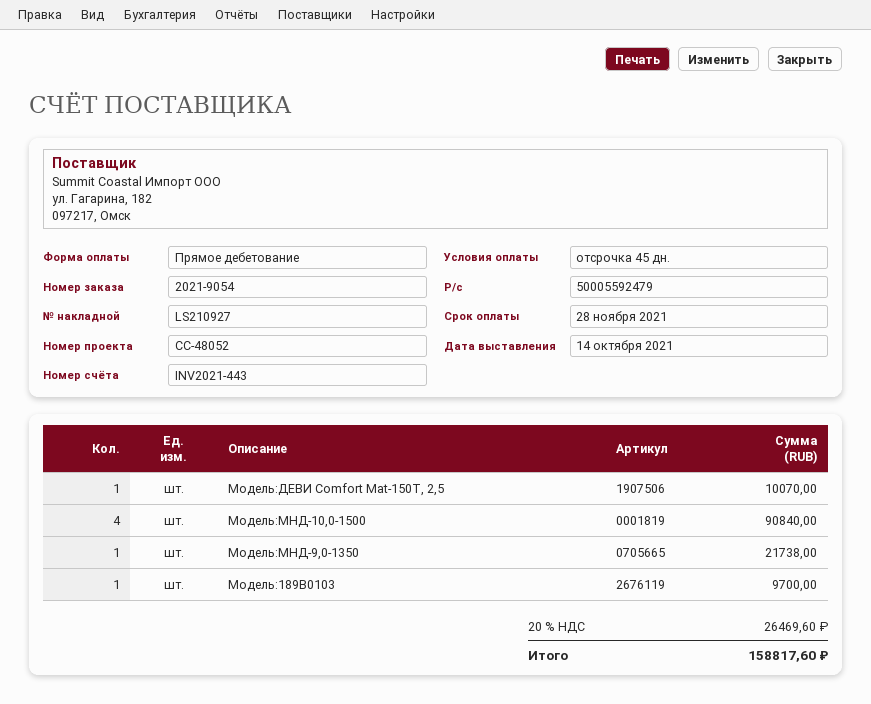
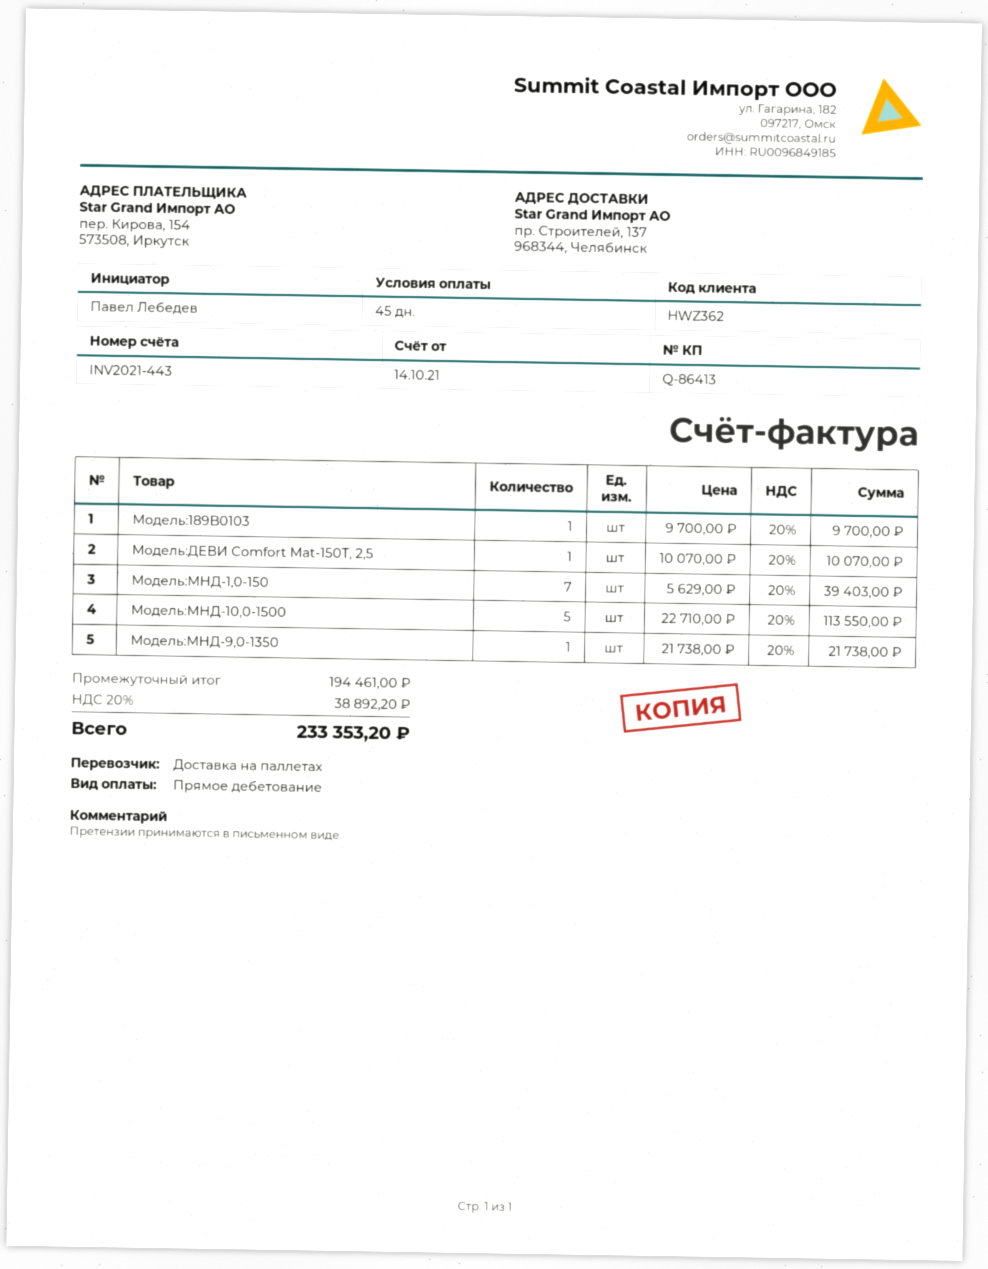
Модель:МНД-10,0-1500: 4 for 90840.00 -> 5 for 113550.00
Модель:МНД-1,0-150: none -> 7 for 39403.00
tax: 20% = 26469.60 -> 20% = 38892.20
total: 158817.60 -> 233353.20

